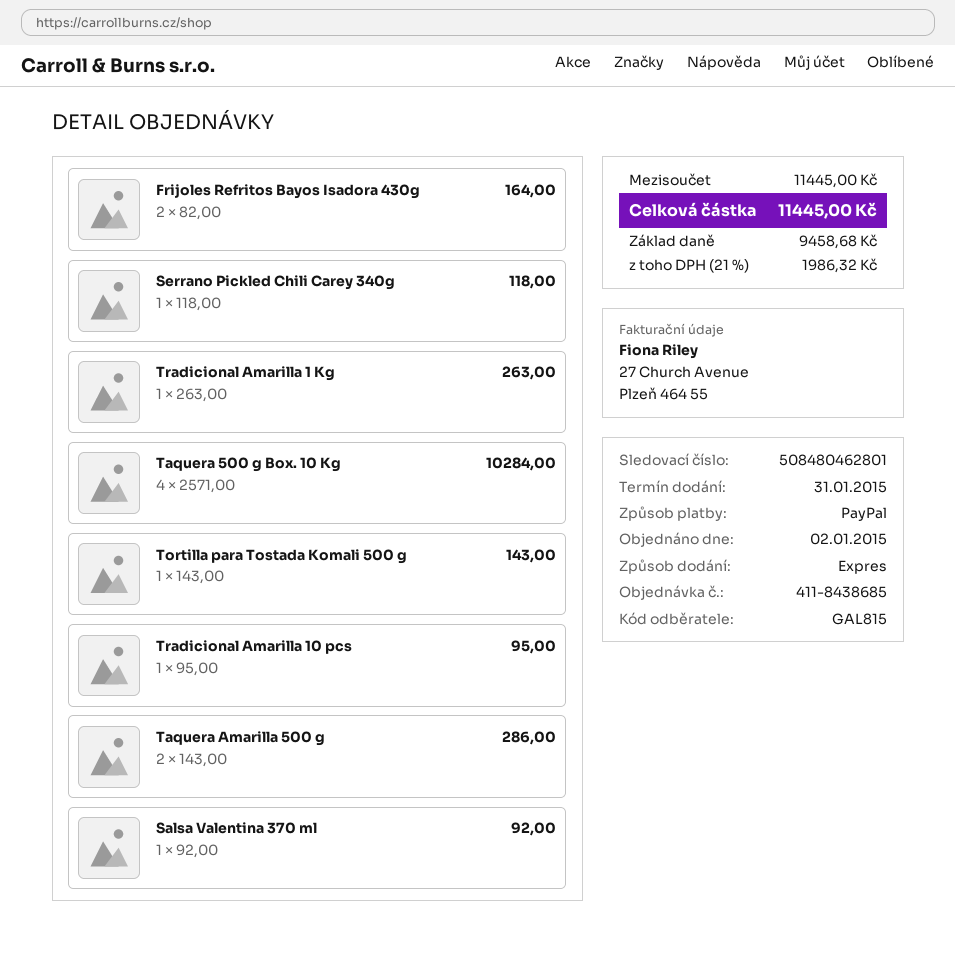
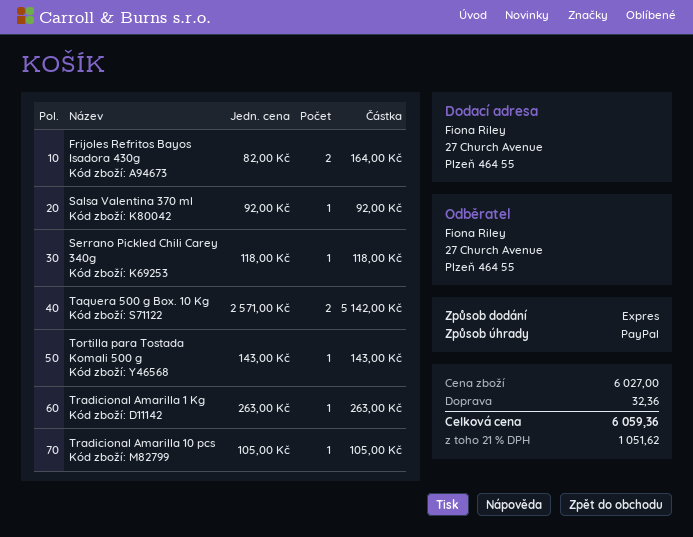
Taquera 500 g Box. 10 Kg: 4 x 2571.00 = 10284.00 -> 2 x 2571.00 = 5142.00
Tradicional Amarilla 10 pcs: 1 x 95.00 = 95.00 -> 1 x 105.00 = 105.00
Taquera Amarilla 500 g: 2 x 143.00 = 286.00 -> none
subtotal: 11445.00 -> 6027.00
shipping: none -> 32.36
tax: 21% = 1986.32 -> 21% = 1051.62
total: 11445.00 -> 6059.36

